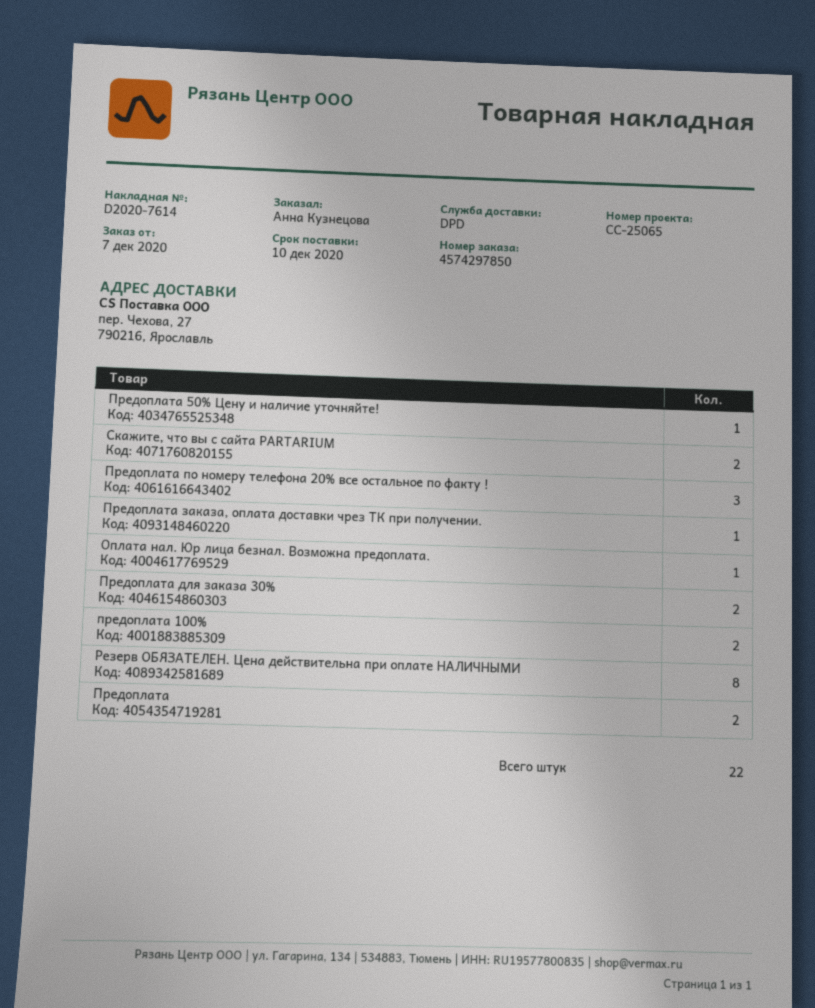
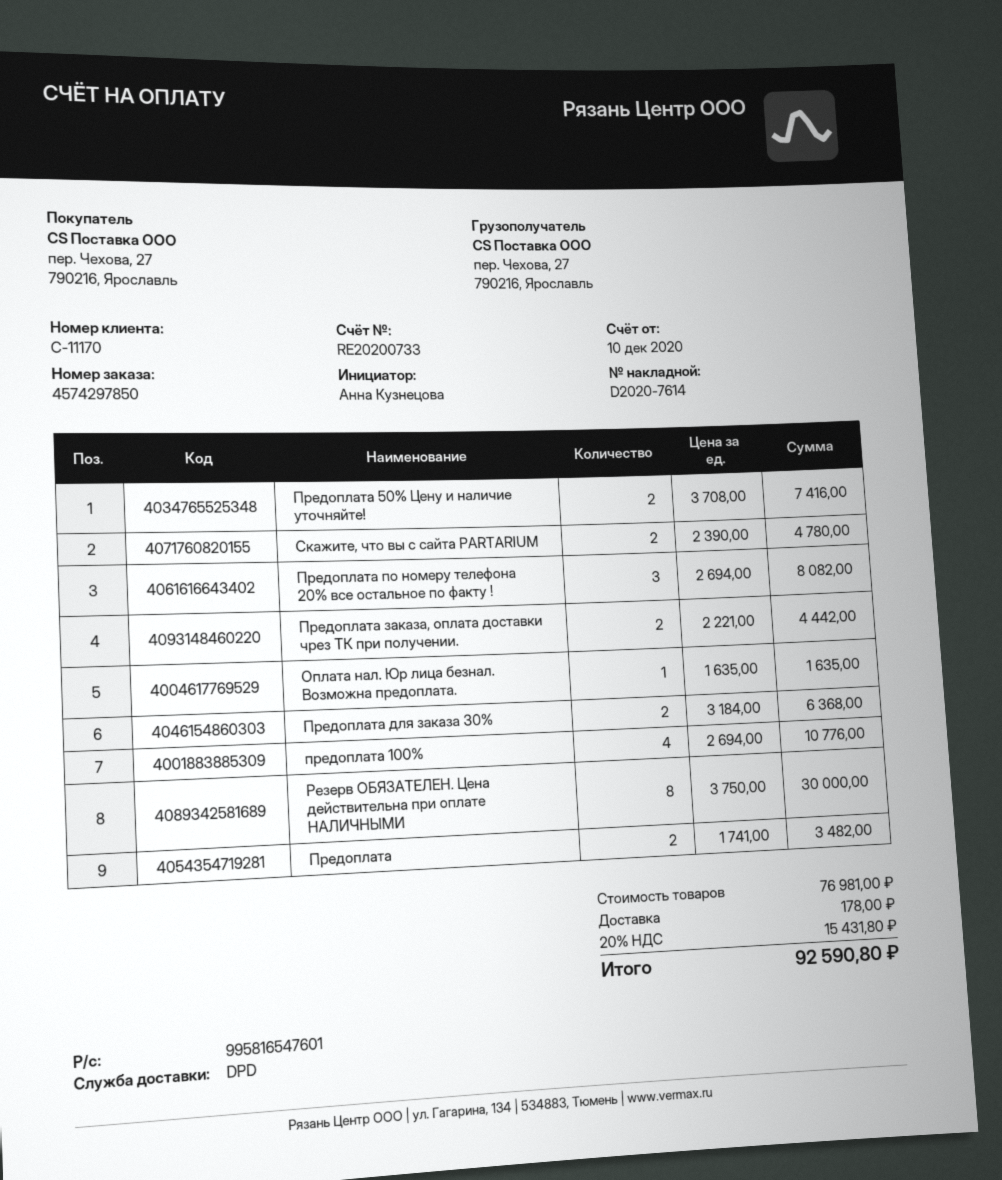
Предоплата 50% Цену и наличие уточняйте!: 1 -> 2
Предоплата заказа, оплата доставки чрез ТК при получении.: 1 -> 2
предоплата 100%: 2 -> 4

